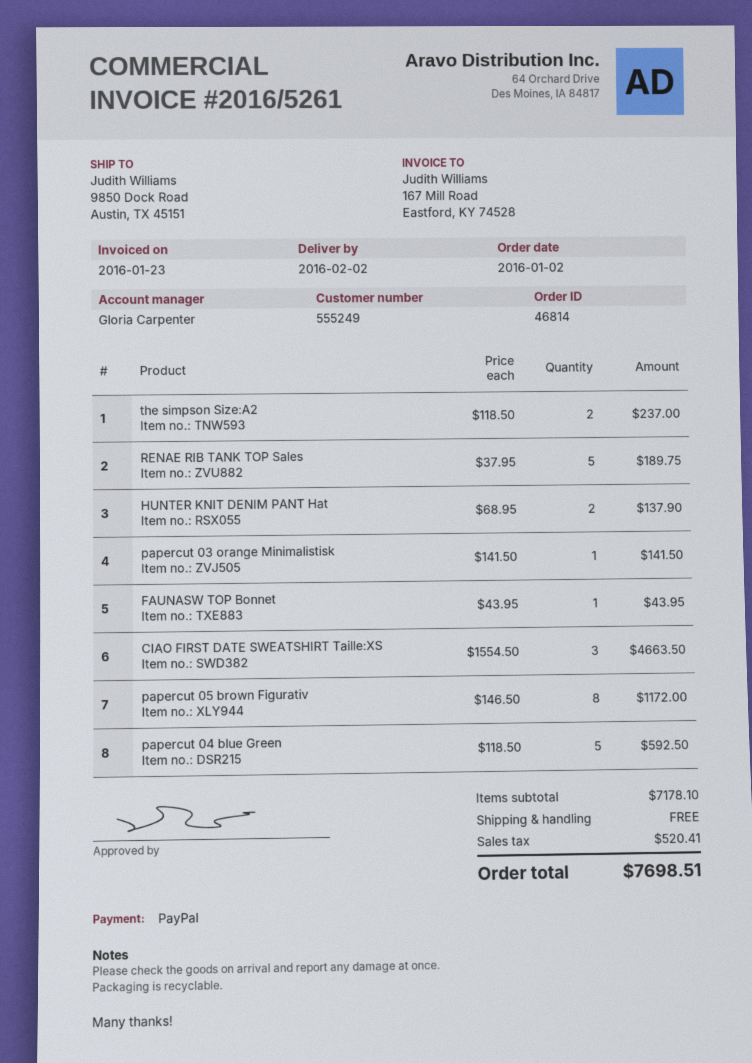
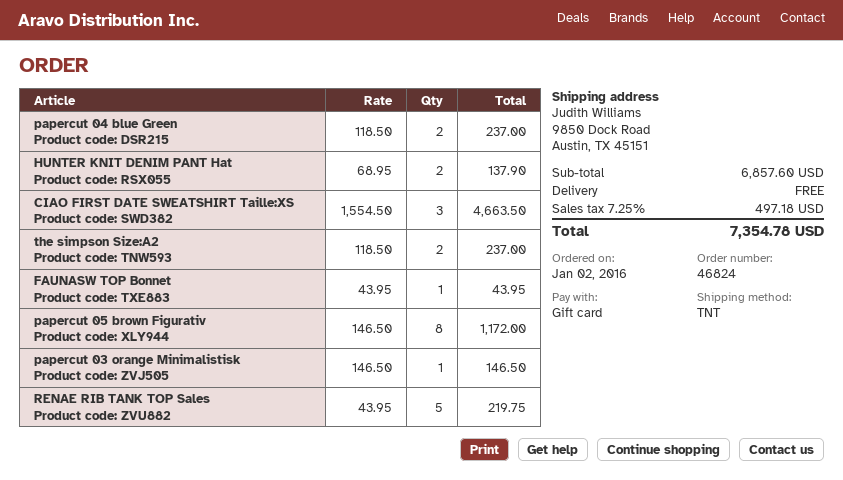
order number: 46814 -> 46824
payment method: PayPal -> gift card
RENAE RIB TANK TOP Sales: 5 x 37.95 = 189.75 -> 5 x 43.95 = 219.75
papercut 03 orange Minimalistisk: 1 x 141.50 = 141.50 -> 1 x 146.50 = 146.50
papercut 04 blue Green: 5 x 118.50 = 592.50 -> 2 x 118.50 = 237.00
subtotal: 7178.10 -> 6857.60
tax: 520.41 -> 497.18
total: 7698.51 -> 7354.78

